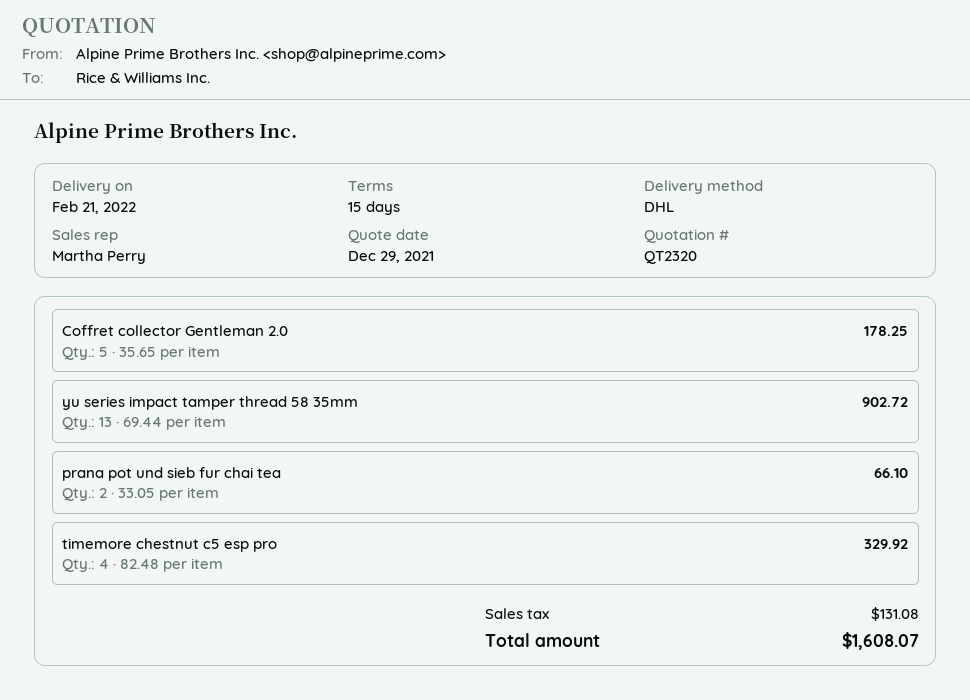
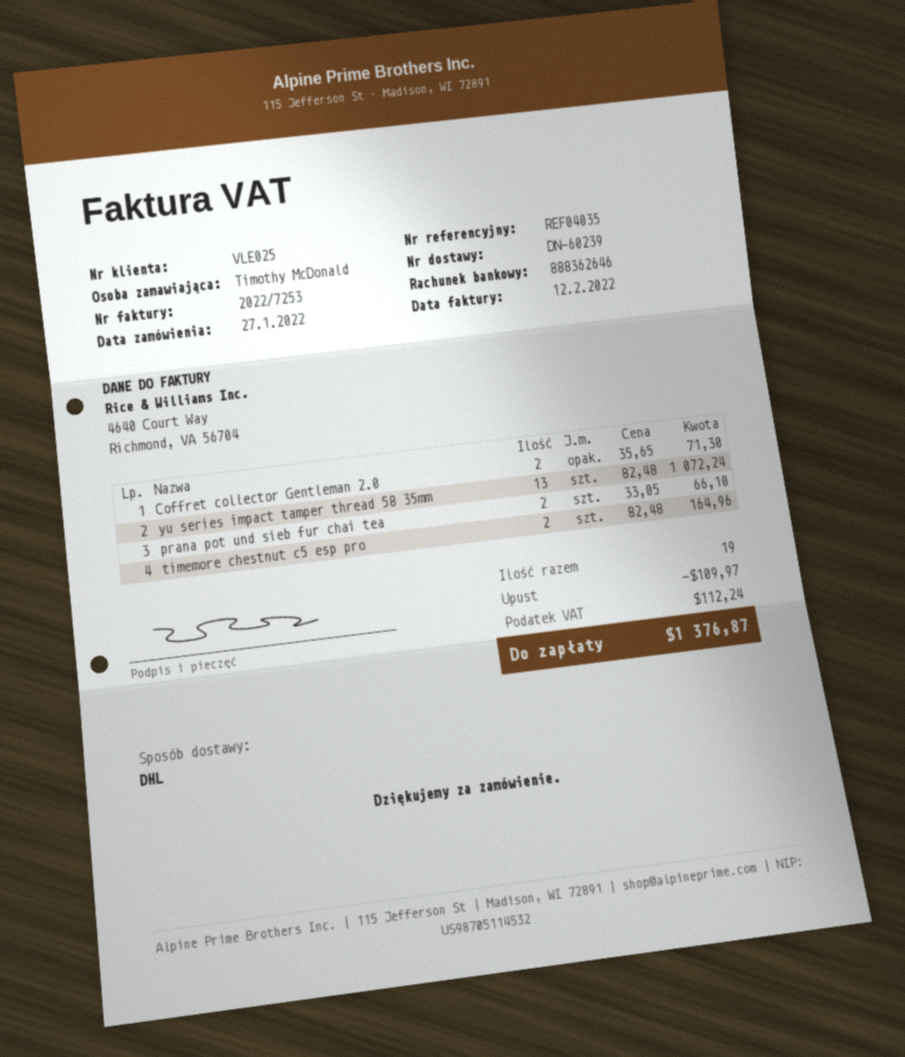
Coffret collector Gentleman 2.0: 5 x 35.65 = 178.25 -> 2 x 35.65 = 71.30
yu series impact tamper thread 58 35mm: 13 x 69.44 = 902.72 -> 13 x 82.48 = 1072.24
timemore chestnut c5 esp pro: 4 x 82.48 = 329.92 -> 2 x 82.48 = 164.96
discount: none -> 109.97
tax: 131.08 -> 112.24
total: 1608.07 -> 1376.87

